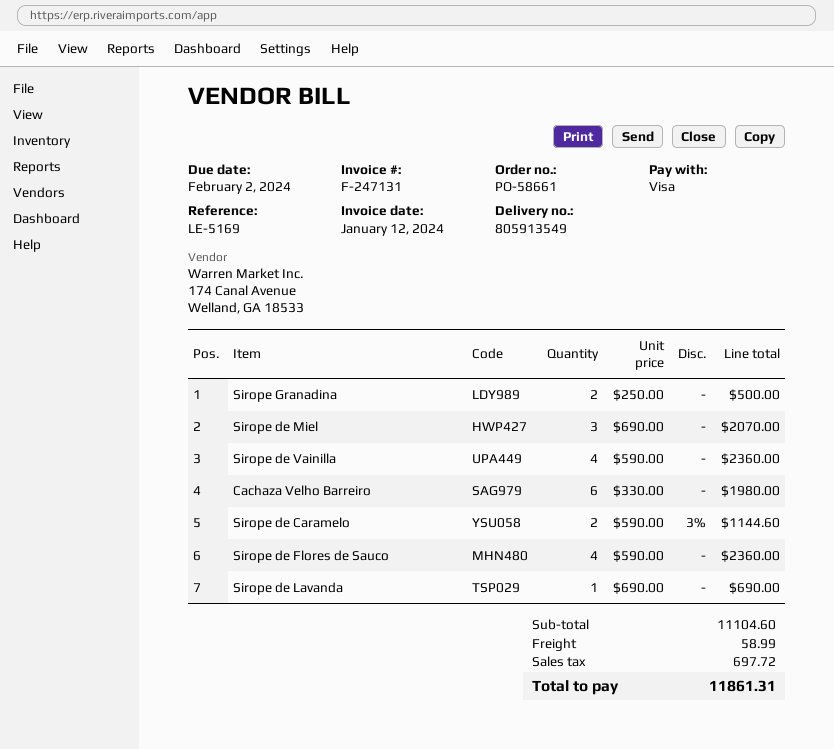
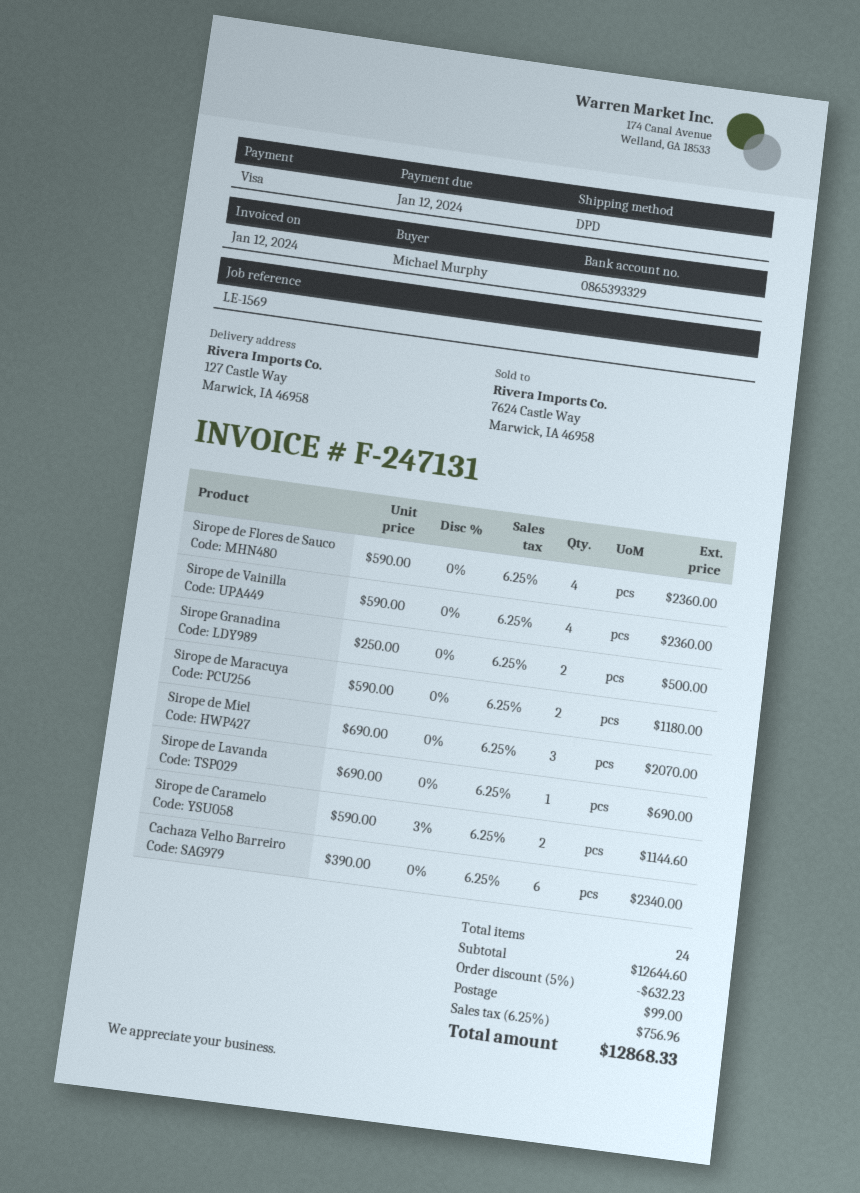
due date: 2024-02-02 -> 2024-01-12
reference: LE-5169 -> LE-1569
Cachaza Velho Barreiro: 6 x 330.00 = 1980.00 -> 6 x 390.00 = 2340.00
Sirope de Maracuya: none -> 2 x 590.00 = 1180.00
subtotal: 11104.60 -> 12644.60
discount: none -> 5% = 632.23
shipping: 58.99 -> 99.00
tax: 697.72 -> 756.96
total: 11861.31 -> 12868.33

